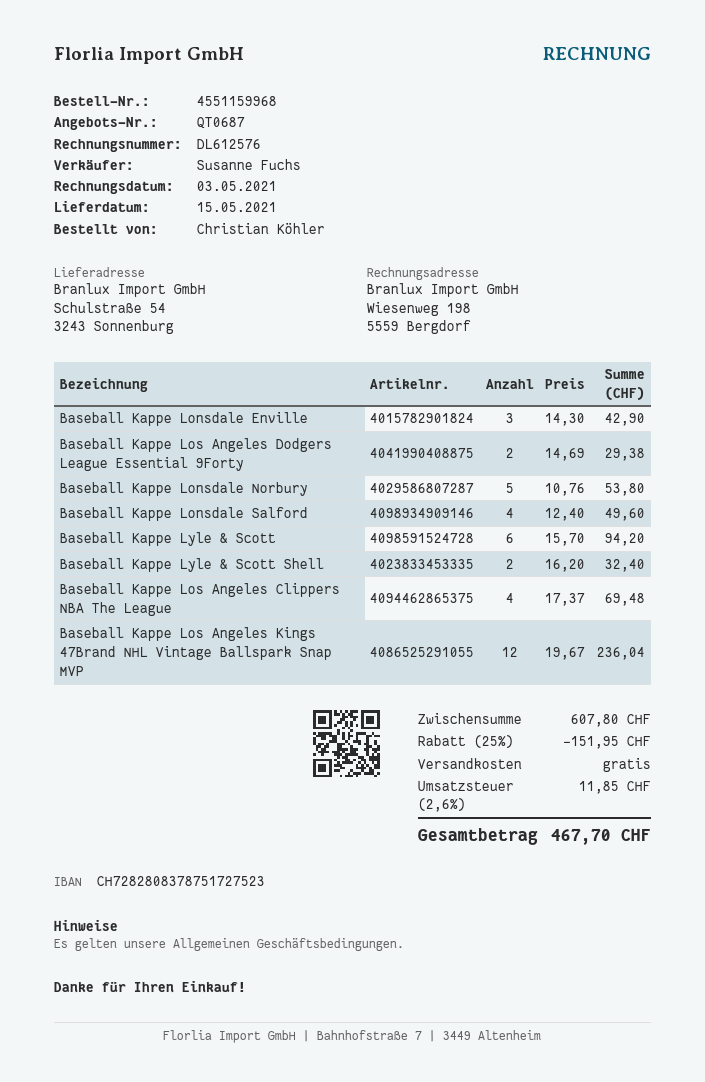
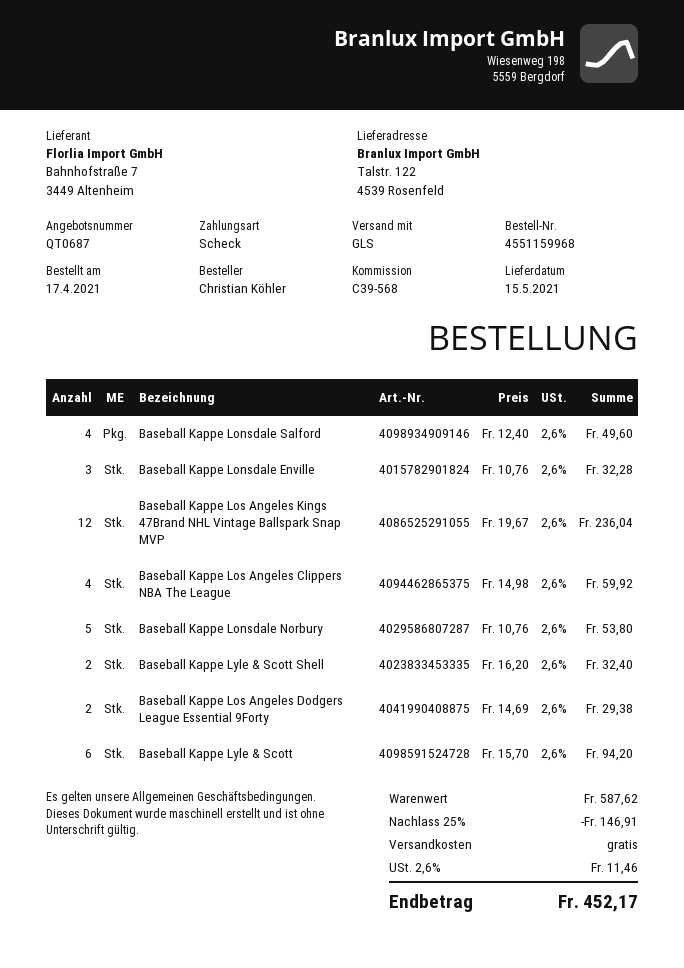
ship to: Schulstraße 54, 3243 Sonnenburg -> Talstr. 122, 4539 Rosenfeld
Baseball Kappe Lonsdale Enville: 3 x 14.30 = 42.90 -> 3 x 10.76 = 32.28
Baseball Kappe Los Angeles Clippers NBA The League: 4 x 17.37 = 69.48 -> 4 x 14.98 = 59.92
subtotal: 607.80 -> 587.62
discount: 25% = 151.95 -> 25% = 146.91
tax: 2.6% = 11.85 -> 2.6% = 11.46
total: 467.70 -> 452.17

